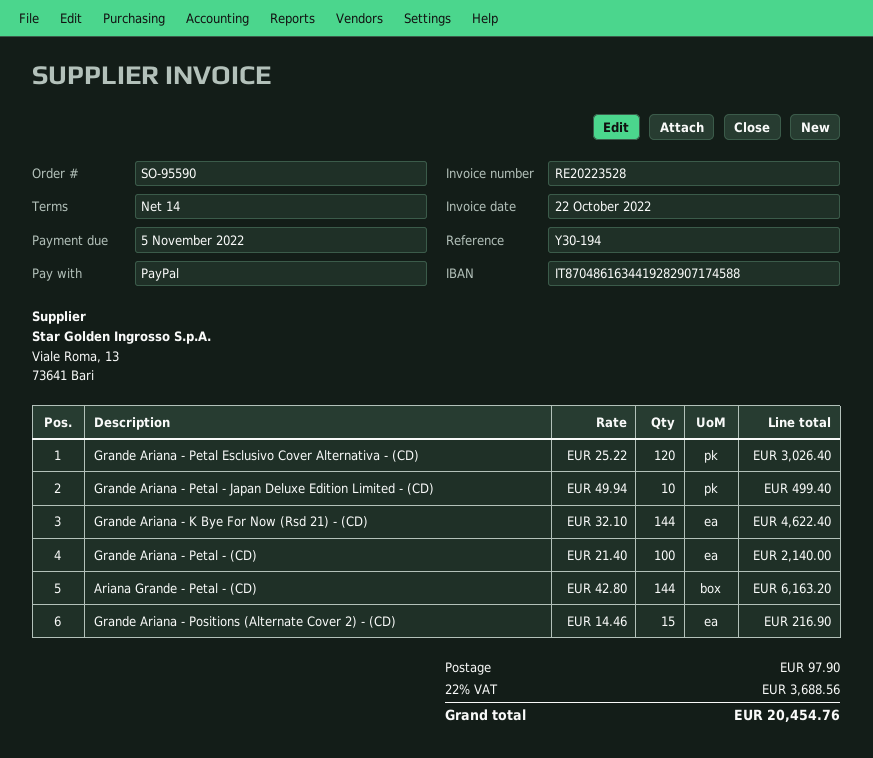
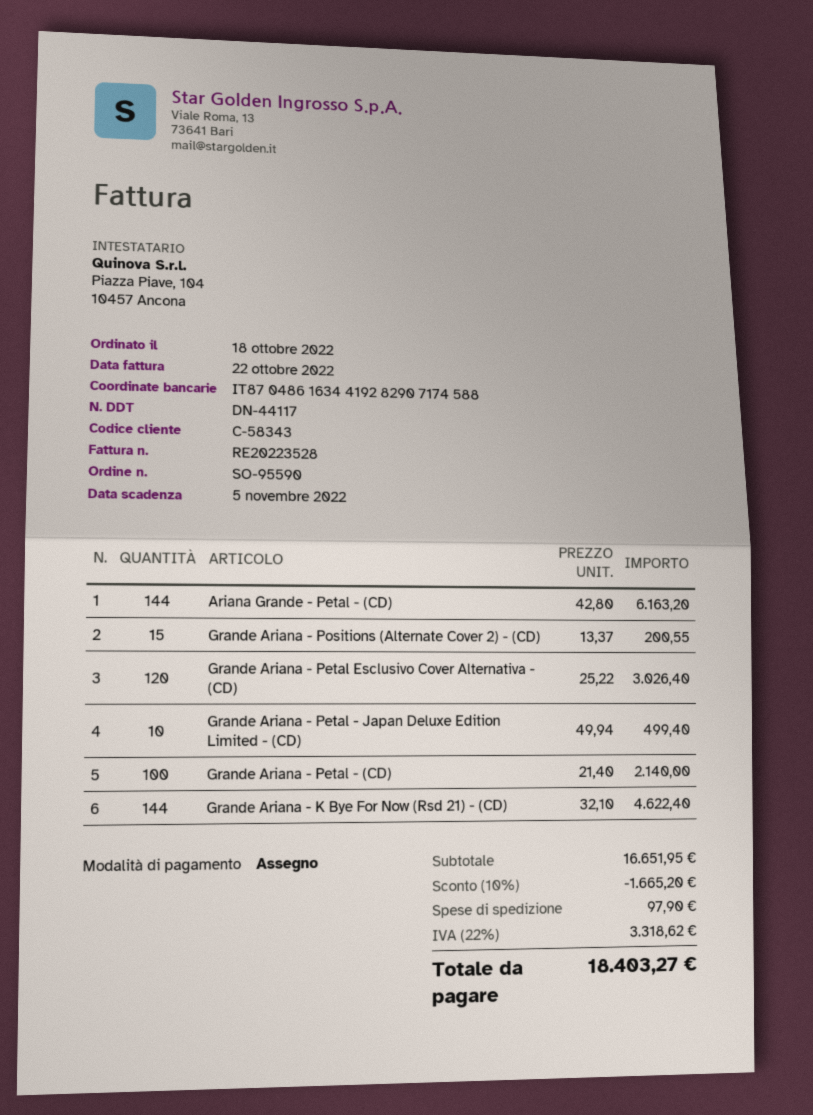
payment method: PayPal -> cheque
Grande Ariana - Positions (Alternate Cover 2) - (CD): 15 x 14.46 = 216.90 -> 15 x 13.37 = 200.55
discount: none -> 10% = 1665.20
tax: 22% = 3688.56 -> 22% = 3318.62
total: 20454.76 -> 18403.27

